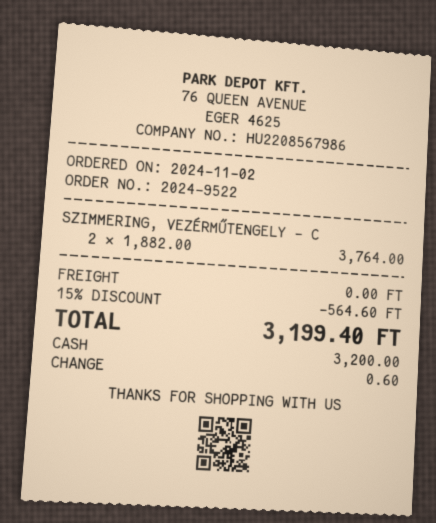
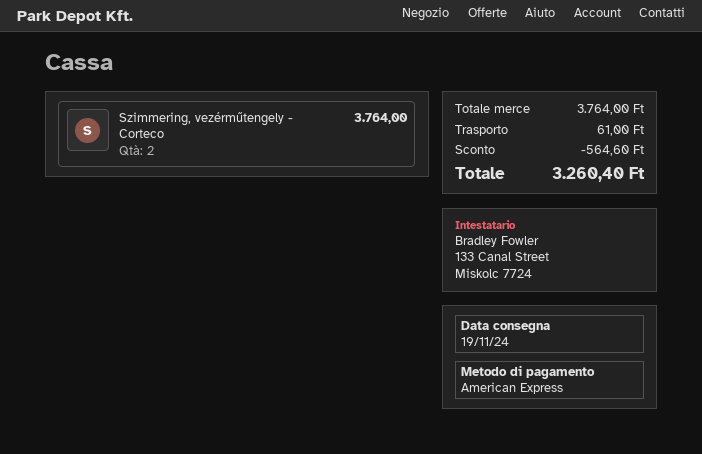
payment method: cash -> American Express
shipping: 0.00 -> 61.00
total: 3199.40 -> 3260.40

